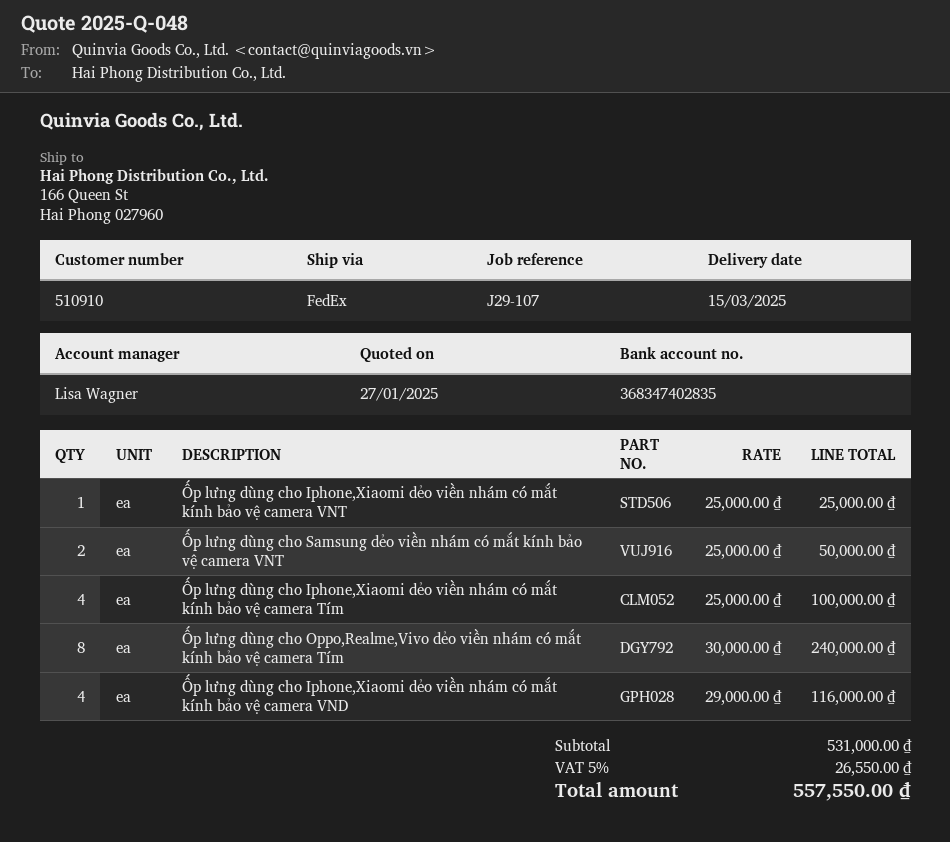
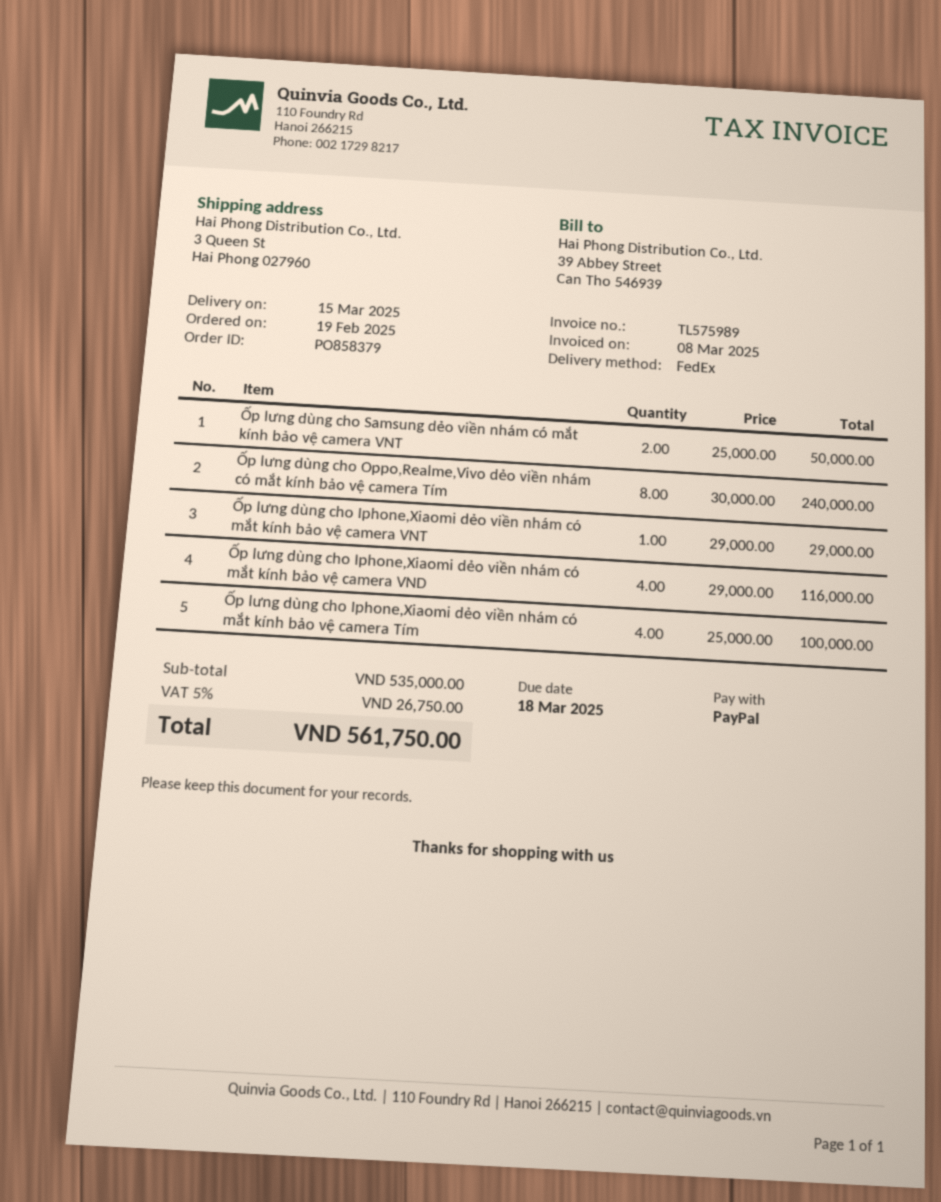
ship to: 166 Queen St, Hai Phong 027960 -> 3 Queen St, Hai Phong 027960
Ốp lưng dùng cho Iphone,Xiaomi dẻo viền nhám có mắt kính bảo vệ camera VNT: 1 x 25000.00 = 25000.00 -> 1 x 29000.00 = 29000.00
subtotal: 531000.00 -> 535000.00
tax: 5% = 26550.00 -> 5% = 26750.00
total: 557550.00 -> 561750.00

